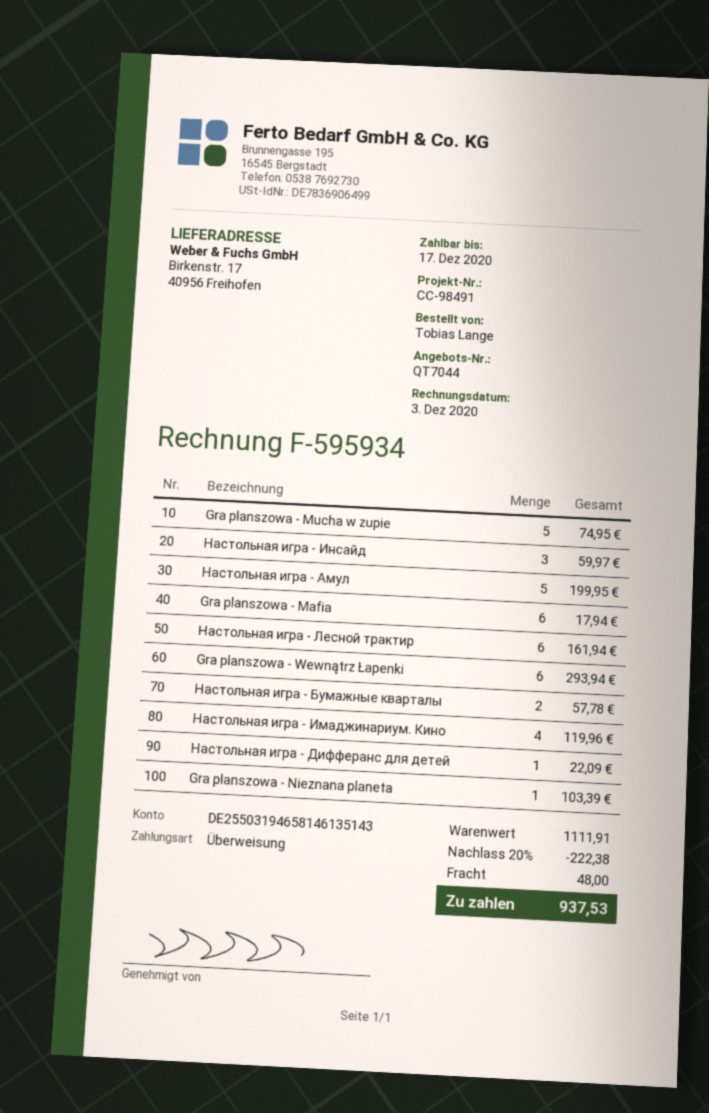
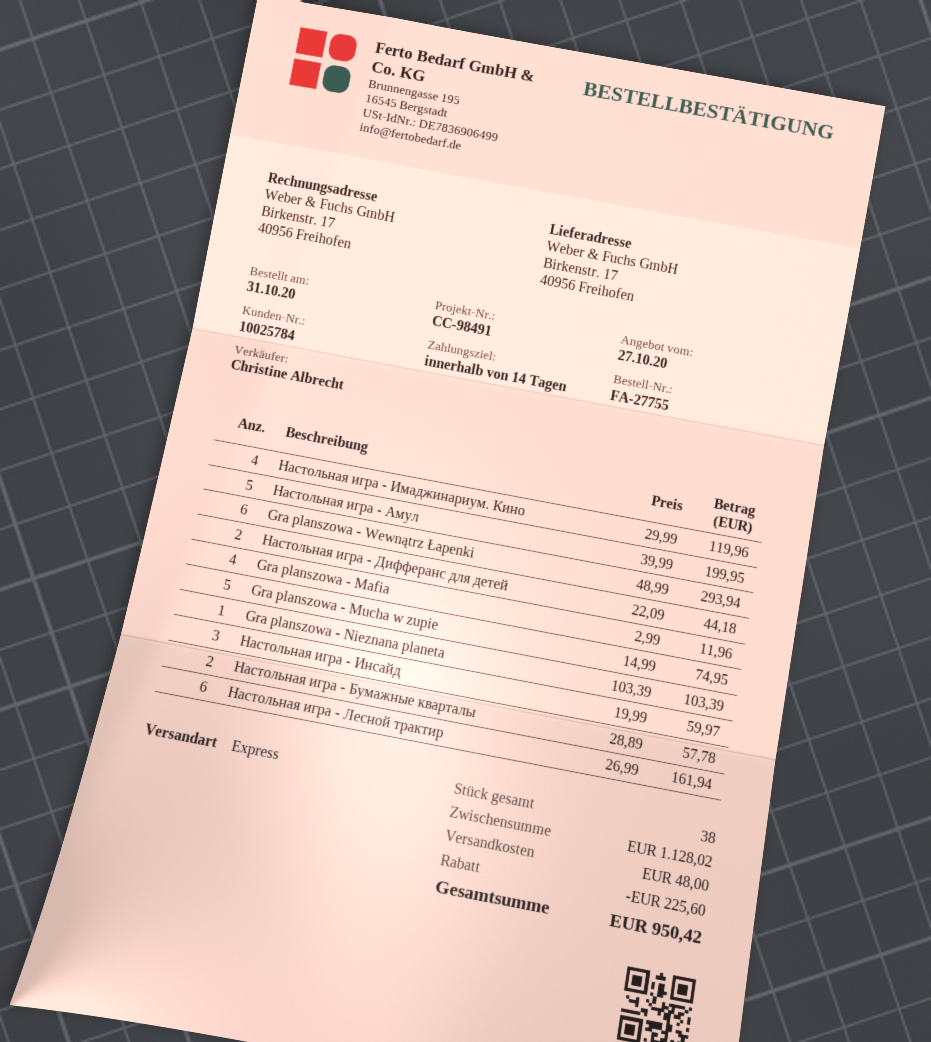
Gra planszowa - Mafia: 6 for 17.94 -> 4 for 11.96
Настольная игра - Дифферанс для детей: 1 for 22.09 -> 2 for 44.18
subtotal: 1111.91 -> 1128.02
discount: 222.38 -> 225.60
total: 937.53 -> 950.42

